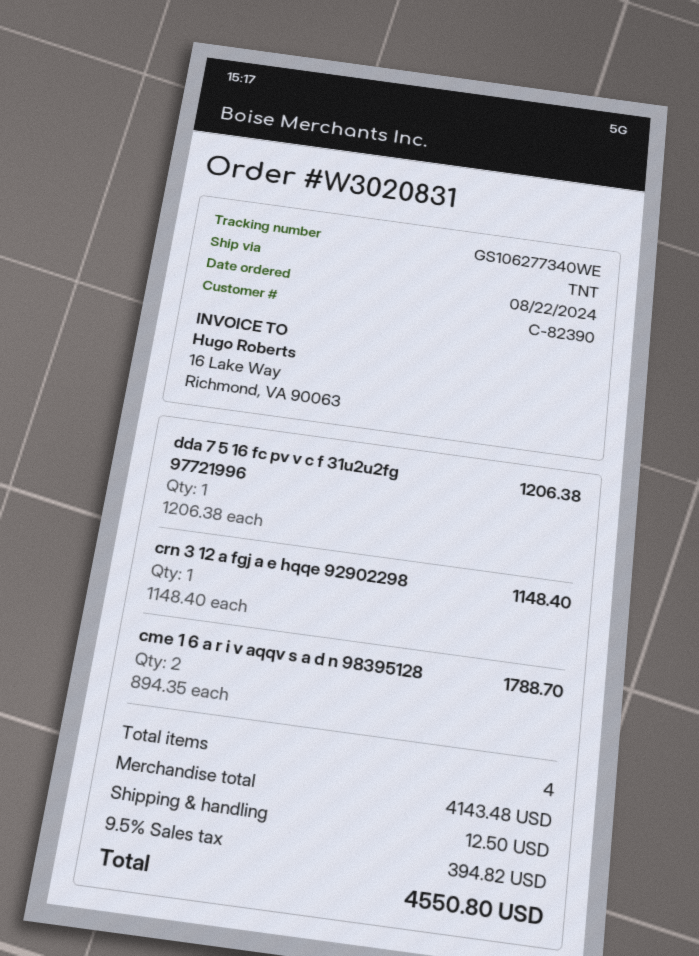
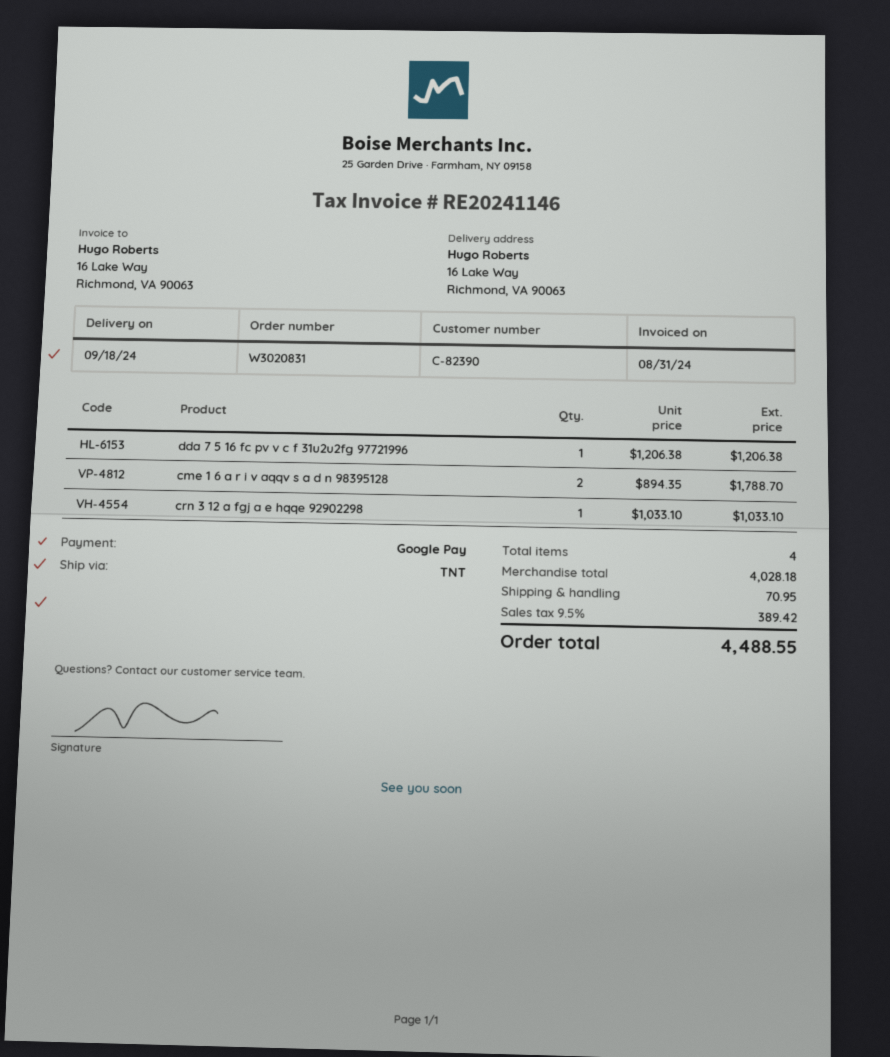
crn 3 12 a fgj a e hqqe 92902298: 1 x 1148.40 = 1148.40 -> 1 x 1033.10 = 1033.10
subtotal: 4143.48 -> 4028.18
shipping: 12.50 -> 70.95
tax: 9.5% = 394.82 -> 9.5% = 389.42
total: 4550.80 -> 4488.55

